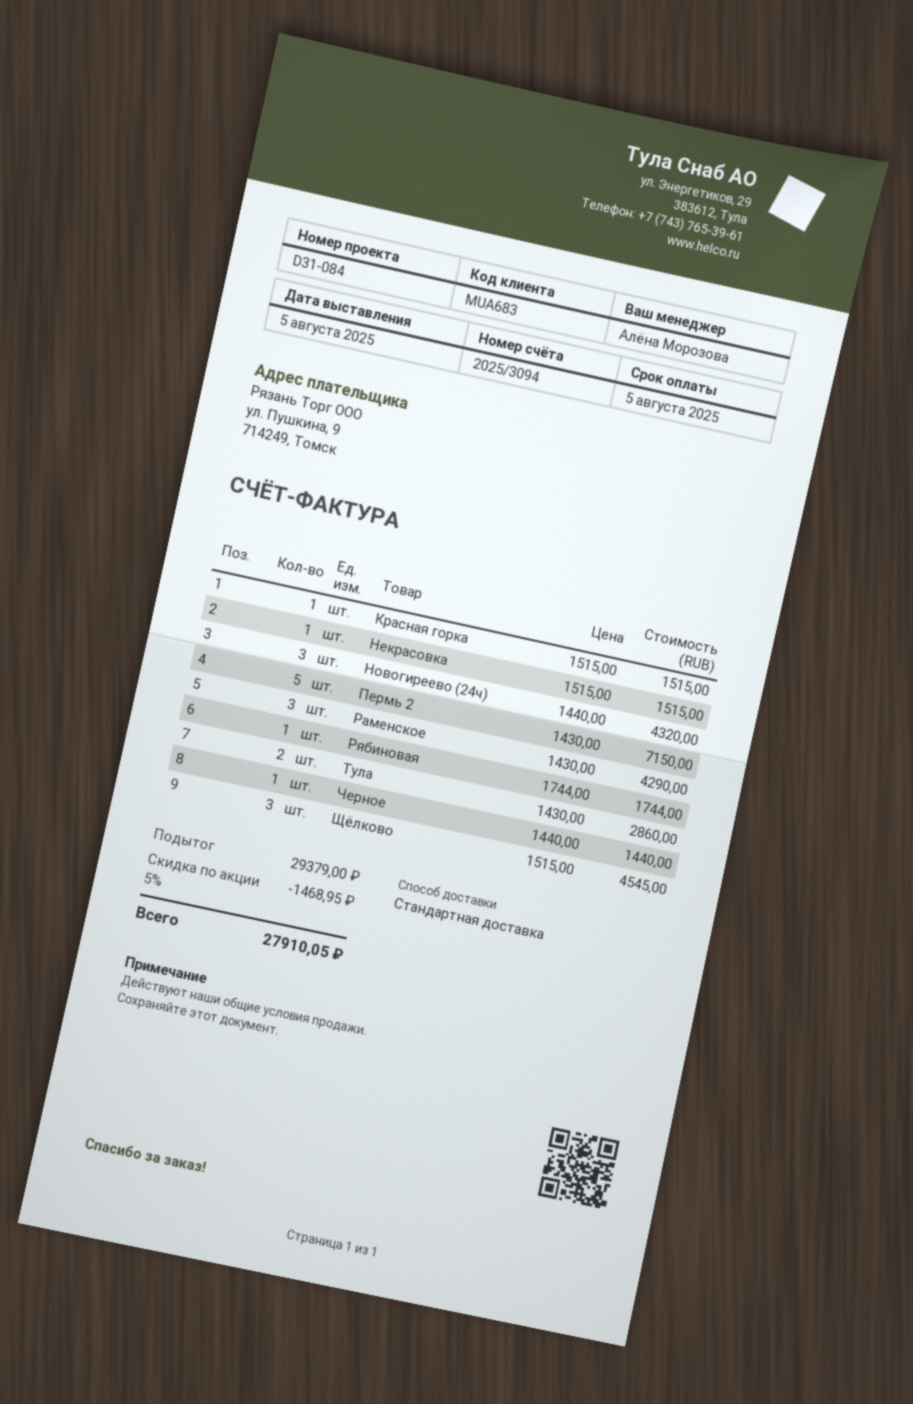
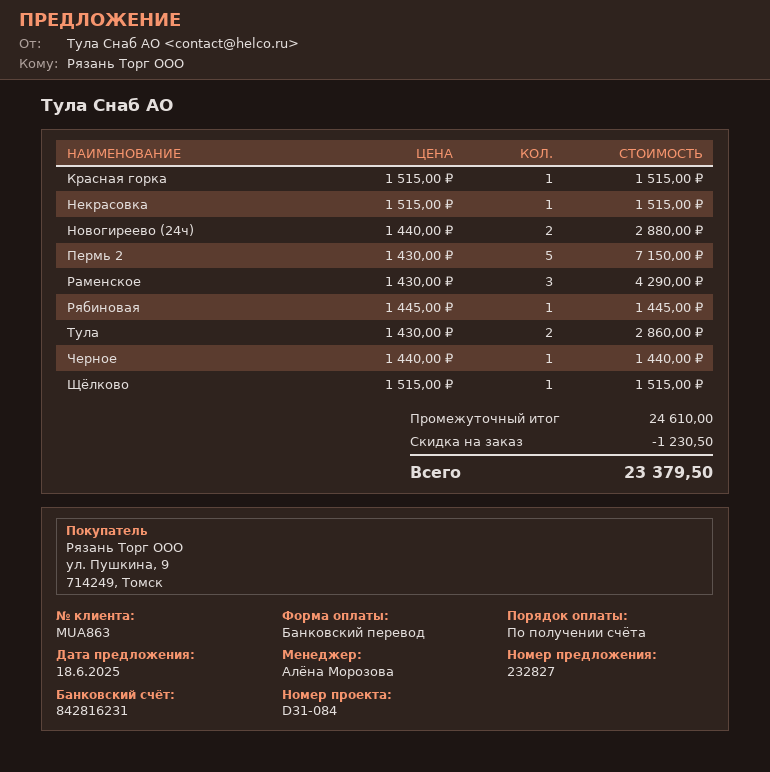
customer number: MUA683 -> MUA863
Новогиреево (24ч): 3 x 1440.00 = 4320.00 -> 2 x 1440.00 = 2880.00
Рябиновая: 1 x 1744.00 = 1744.00 -> 1 x 1445.00 = 1445.00
Щёлково: 3 x 1515.00 = 4545.00 -> 1 x 1515.00 = 1515.00
subtotal: 29379.00 -> 24610.00
discount: 1468.95 -> 1230.50
total: 27910.05 -> 23379.50

